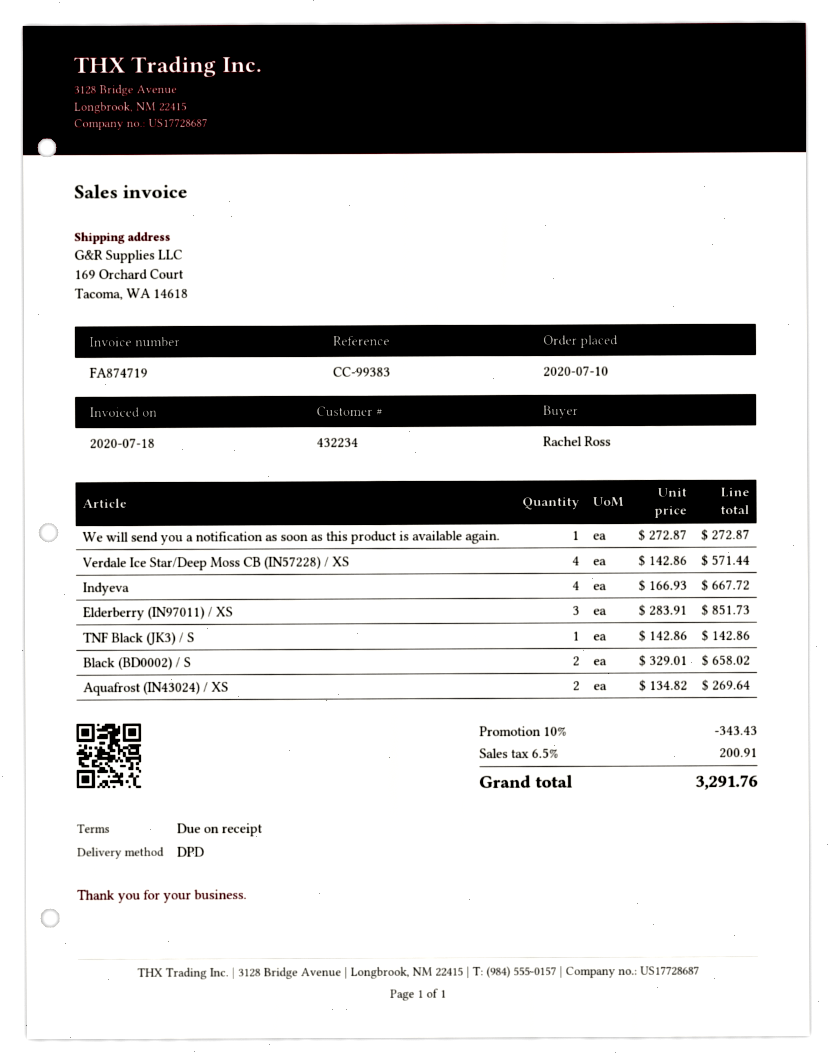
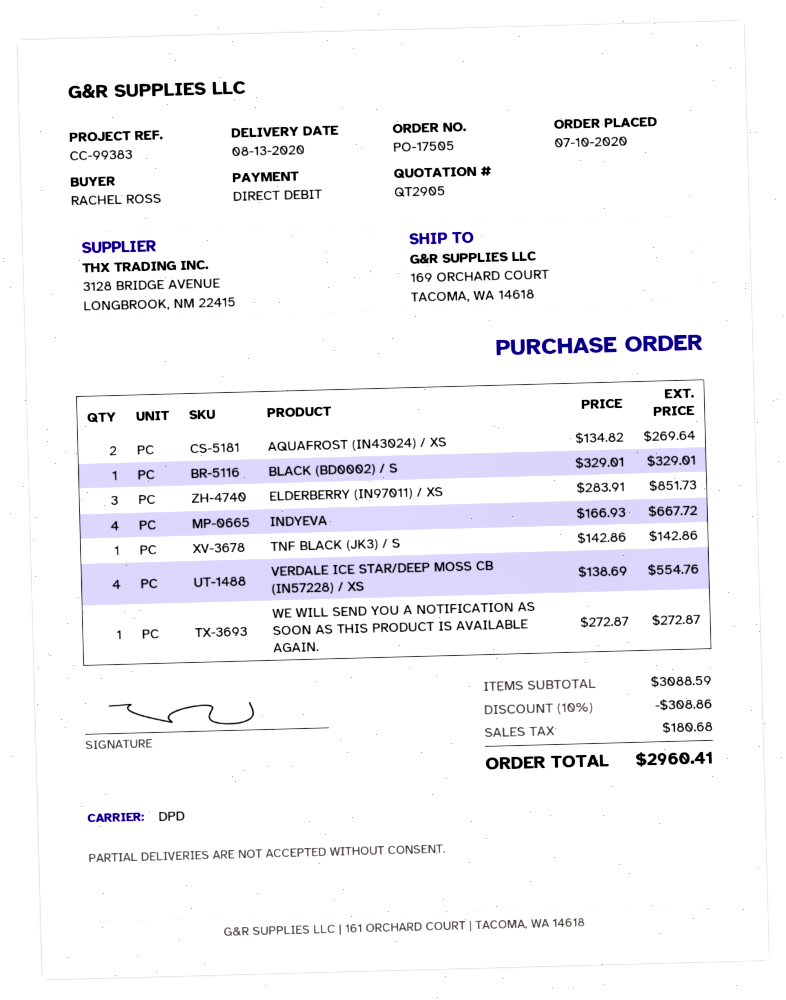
Verdale Ice Star/Deep Moss CB (IN57228) / XS: 4 x 142.86 = 571.44 -> 4 x 138.69 = 554.76
Black (BD0002) / S: 2 x 329.01 = 658.02 -> 1 x 329.01 = 329.01
discount: 10% = 343.43 -> 10% = 308.86
tax: 200.91 -> 180.68
total: 3291.76 -> 2960.41

